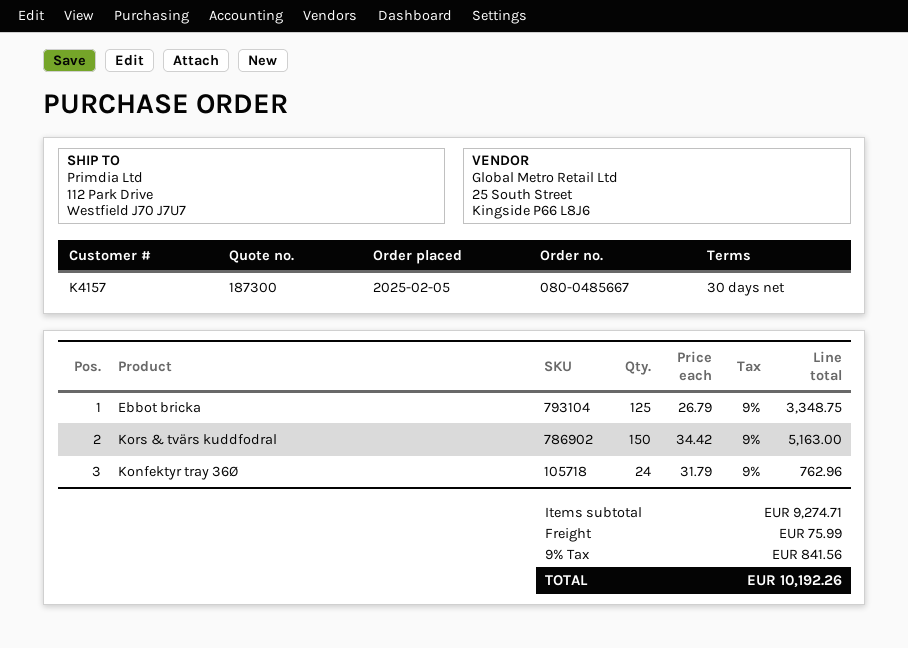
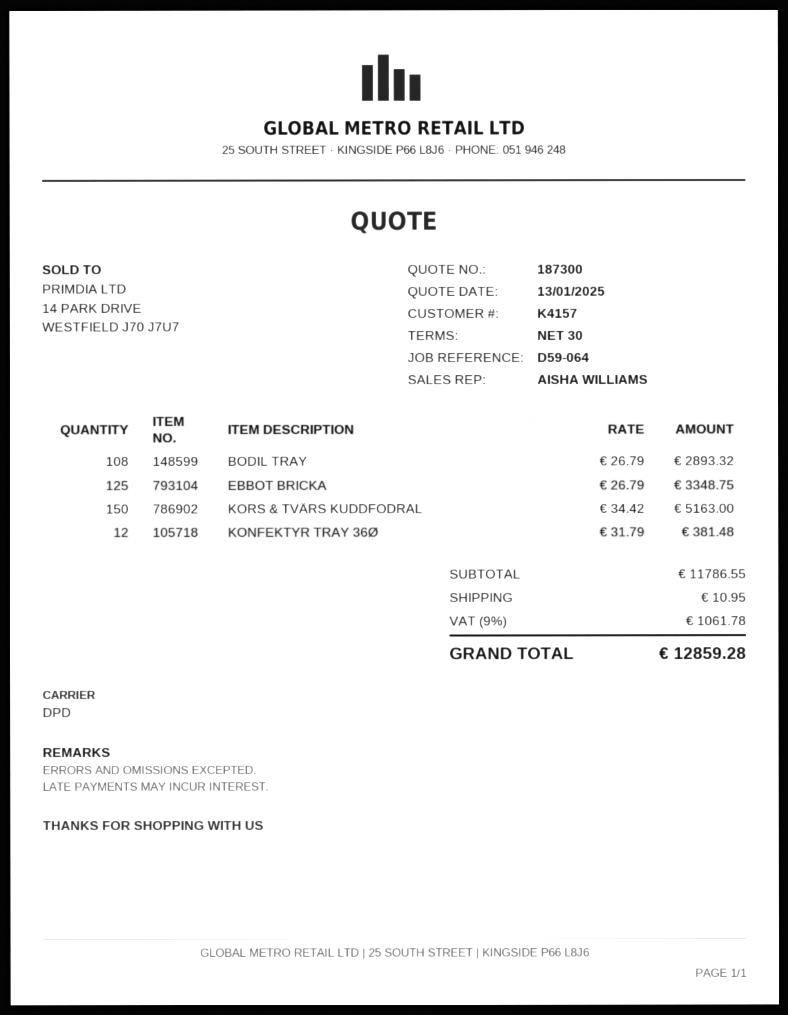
Konfektyr tray 36Ø: 24 x 31.79 = 762.96 -> 12 x 31.79 = 381.48
BODIL TRAY: none -> 108 x 26.79 = 2893.32
subtotal: 9274.71 -> 11786.55
shipping: 75.99 -> 10.95
tax: 9% = 841.56 -> 9% = 1061.78
total: 10192.26 -> 12859.28

